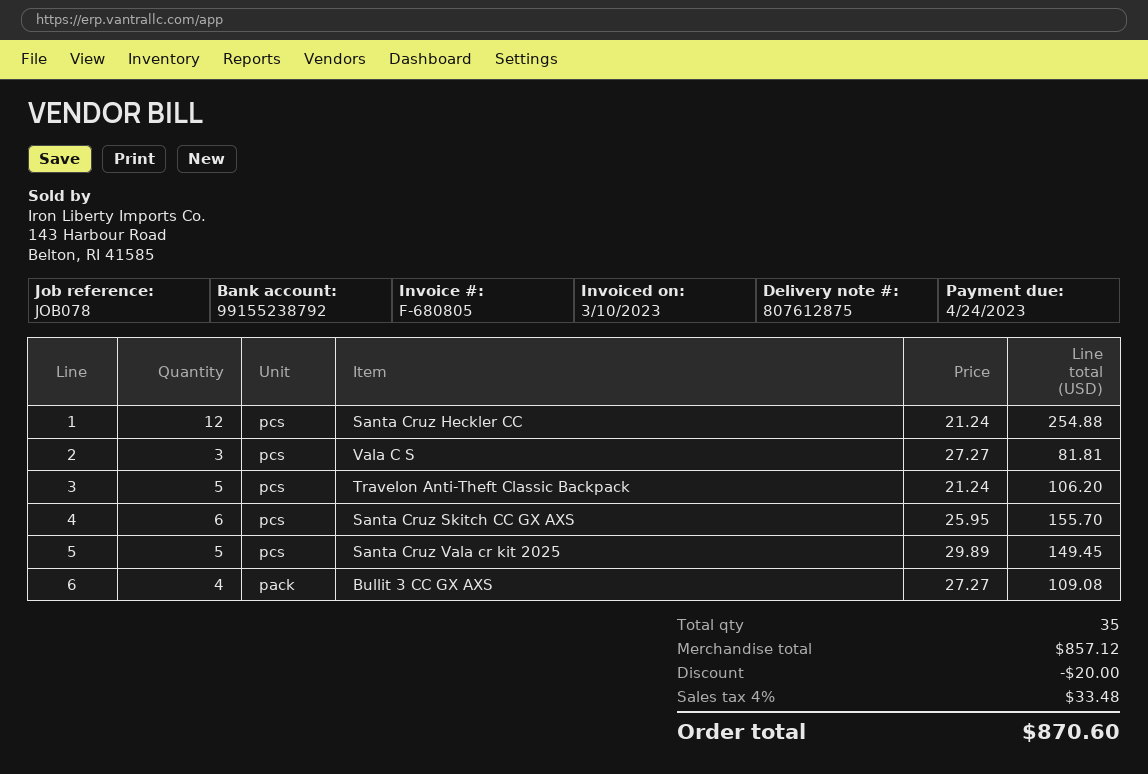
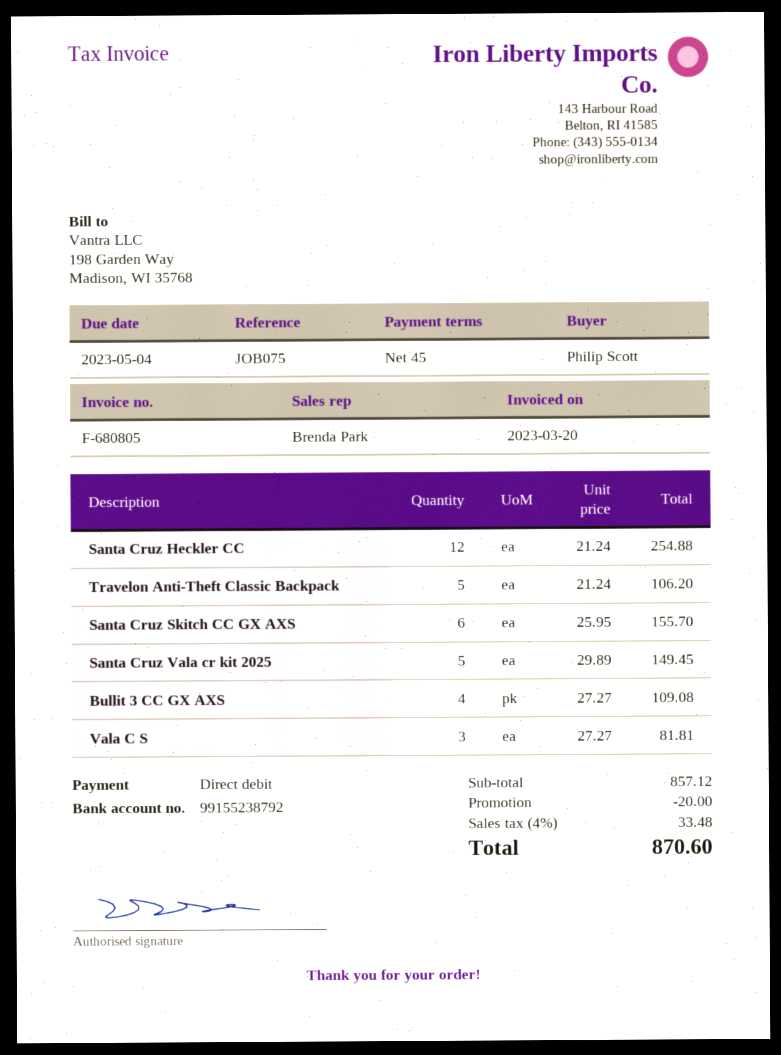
invoice date: 2023-03-10 -> 2023-03-20
due date: 2023-04-24 -> 2023-05-04
reference: JOB078 -> JOB075

